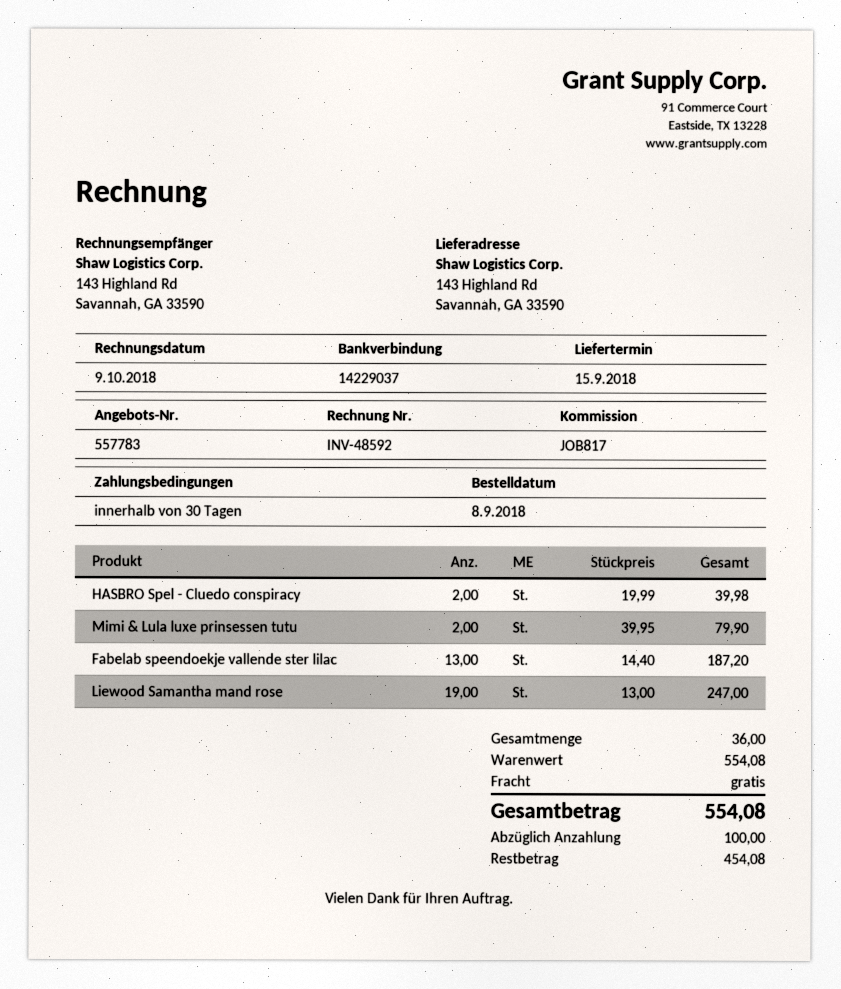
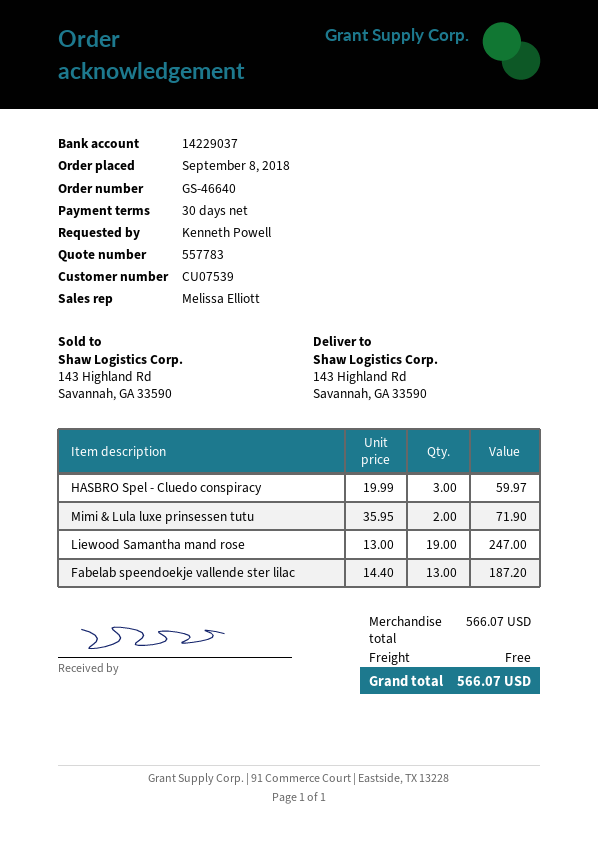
HASBRO Spel - Cluedo conspiracy: 2 x 19.99 = 39.98 -> 3 x 19.99 = 59.97
Mimi & Lula luxe prinsessen tutu: 2 x 39.95 = 79.90 -> 2 x 35.95 = 71.90
subtotal: 554.08 -> 566.07
total: 554.08 -> 566.07

